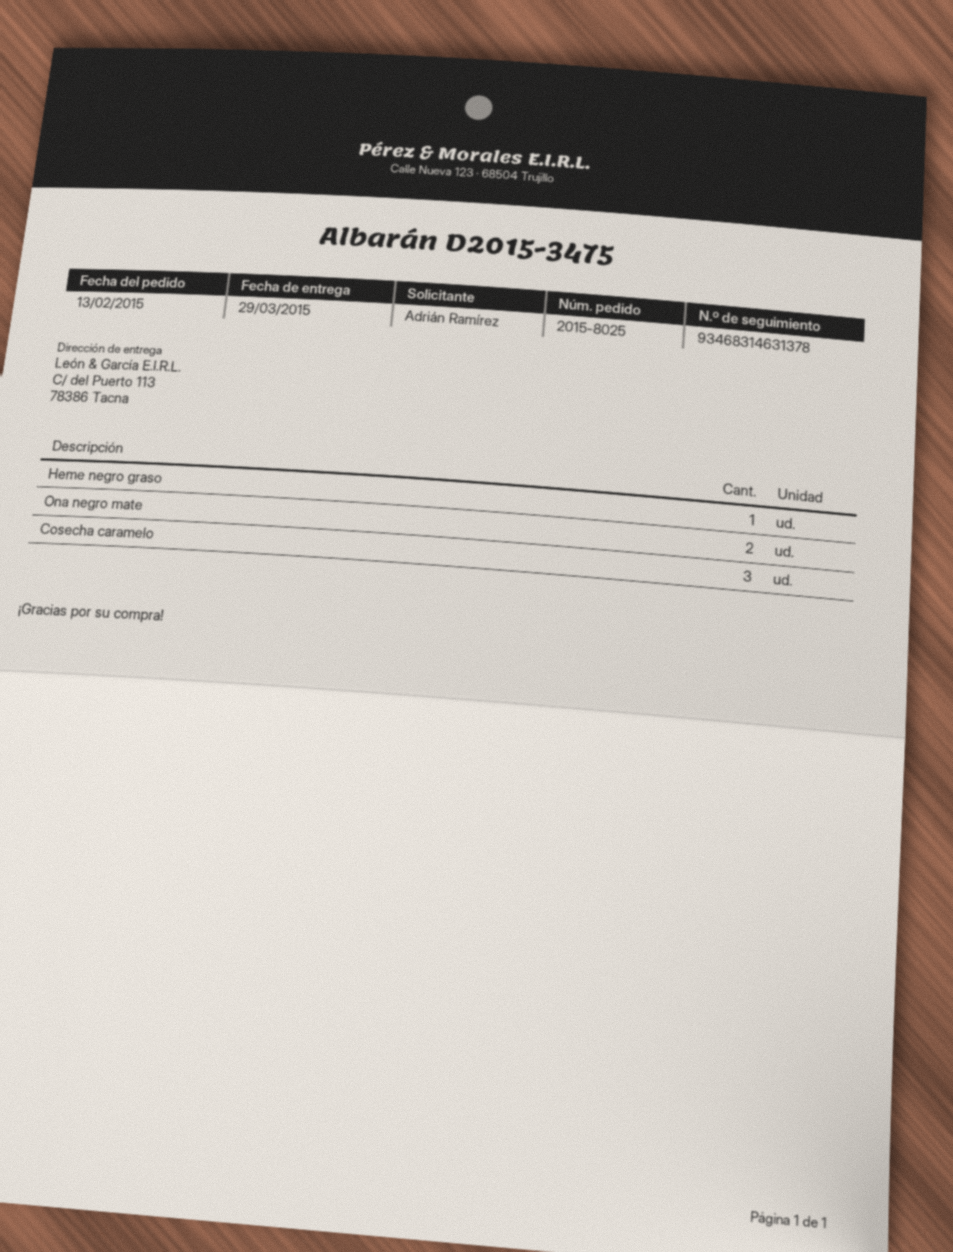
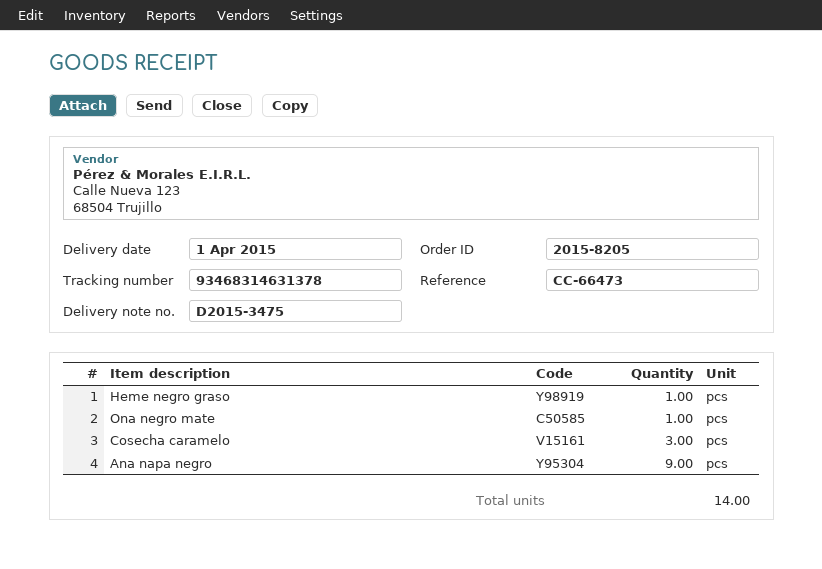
order number: 2015-8025 -> 2015-8205
delivery date: 2015-03-29 -> 2015-04-01
Ona negro mate: 2 -> 1
Ana napa negro: none -> 9

